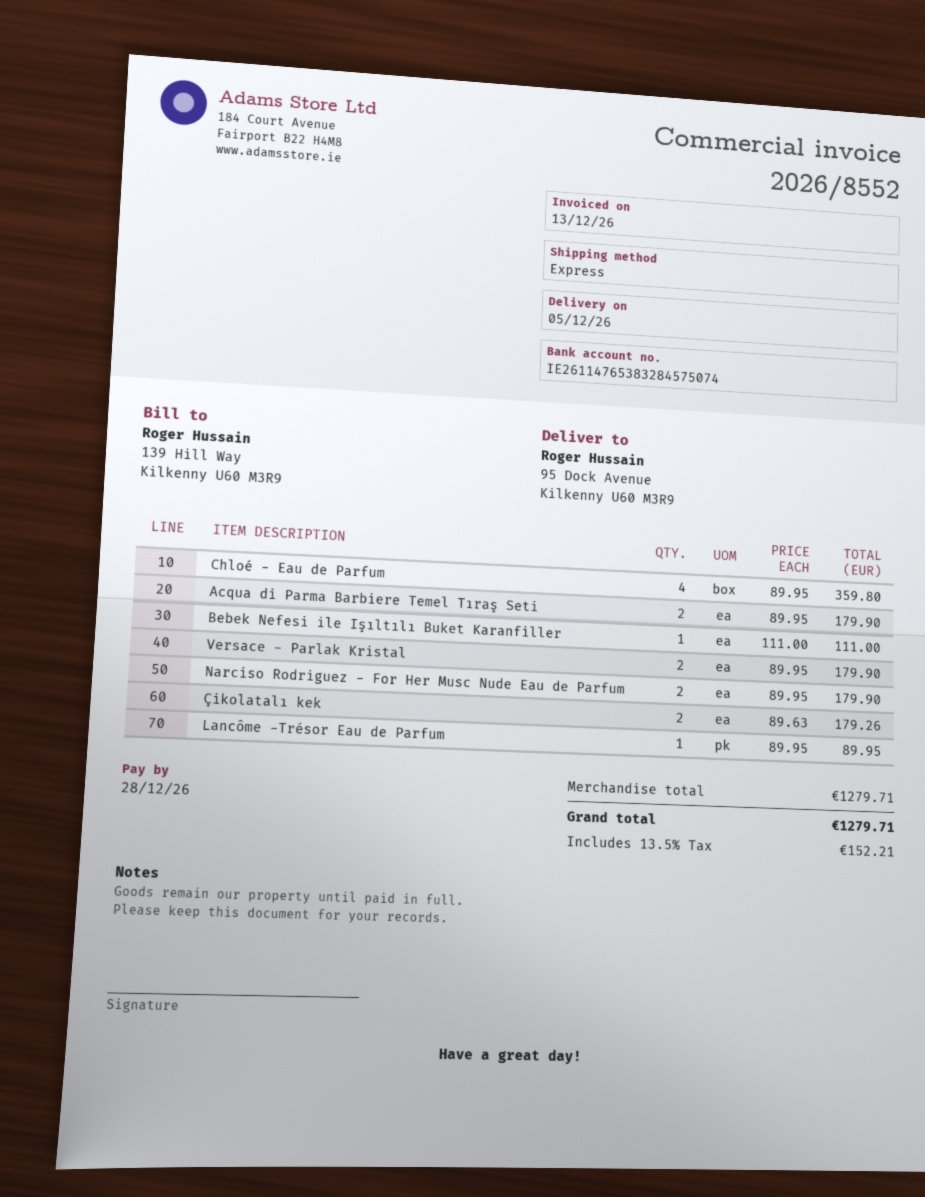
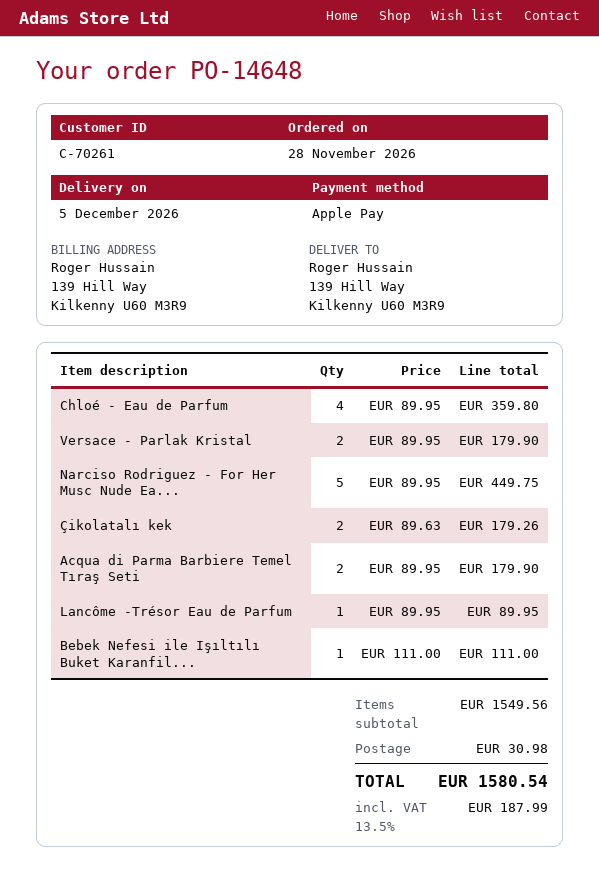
ship to: 95 Dock Avenue, Kilkenny U60 M3R9 -> 139 Hill Way, Kilkenny U60 M3R9
Narciso Rodriguez - For Her Musc Nude Eau de Parfum: 2 x 89.95 = 179.90 -> 5 x 89.95 = 449.75
subtotal: 1279.71 -> 1549.56
shipping: none -> 30.98
tax: 13.5% = 152.21 -> 13.5% = 187.99
total: 1279.71 -> 1580.54

